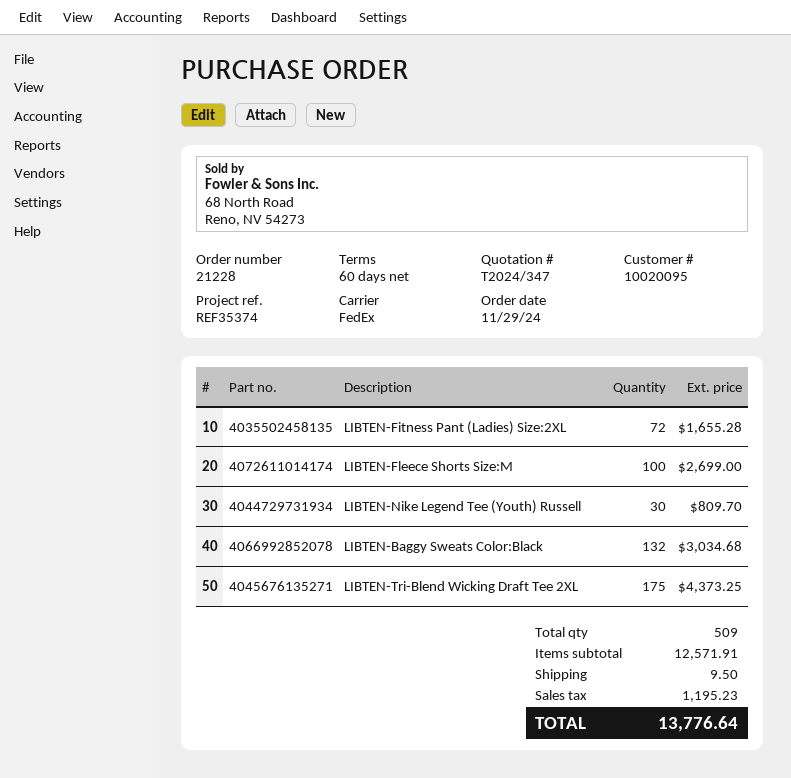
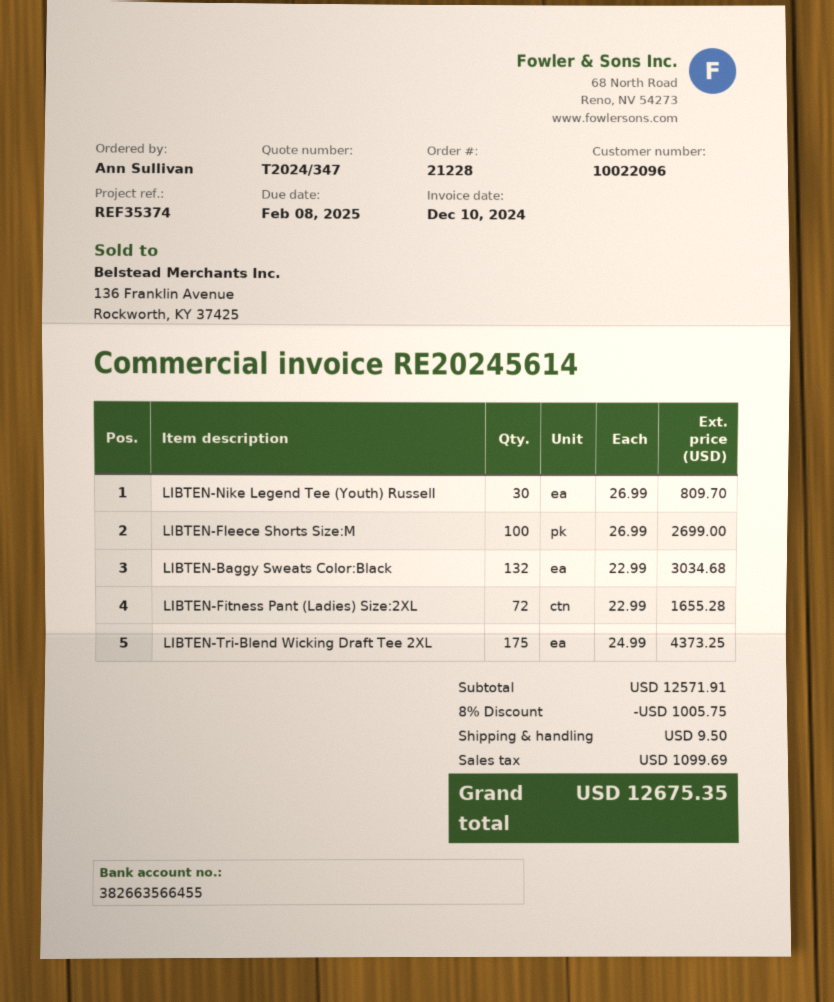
customer number: 10020095 -> 10022096
discount: none -> 8% = 1005.75
tax: 1195.23 -> 1099.69
total: 13776.64 -> 12675.35

